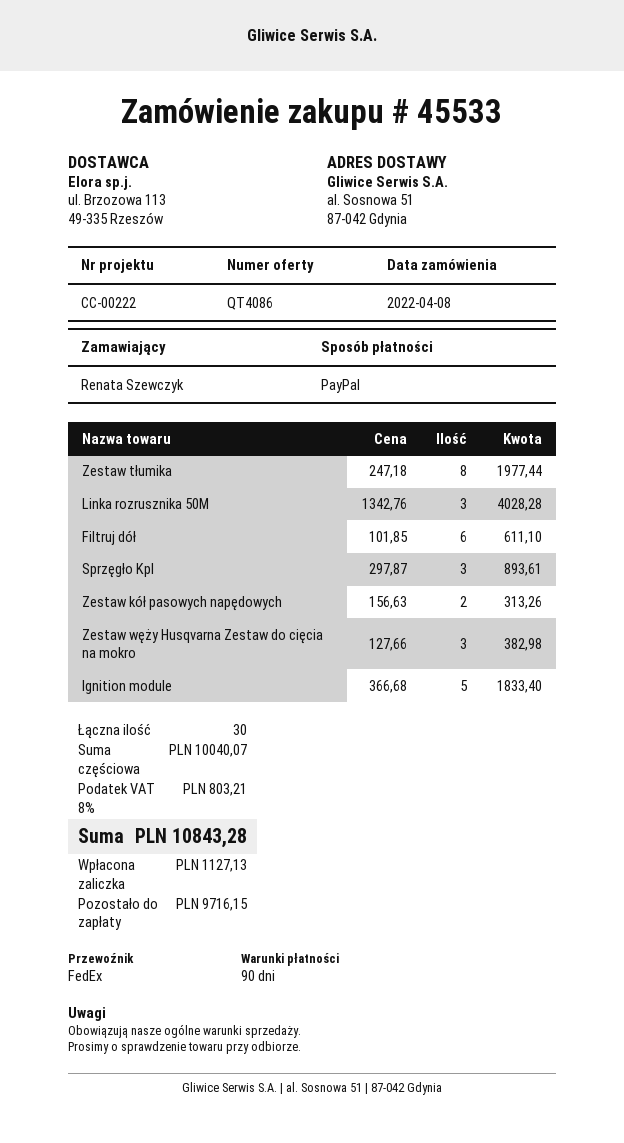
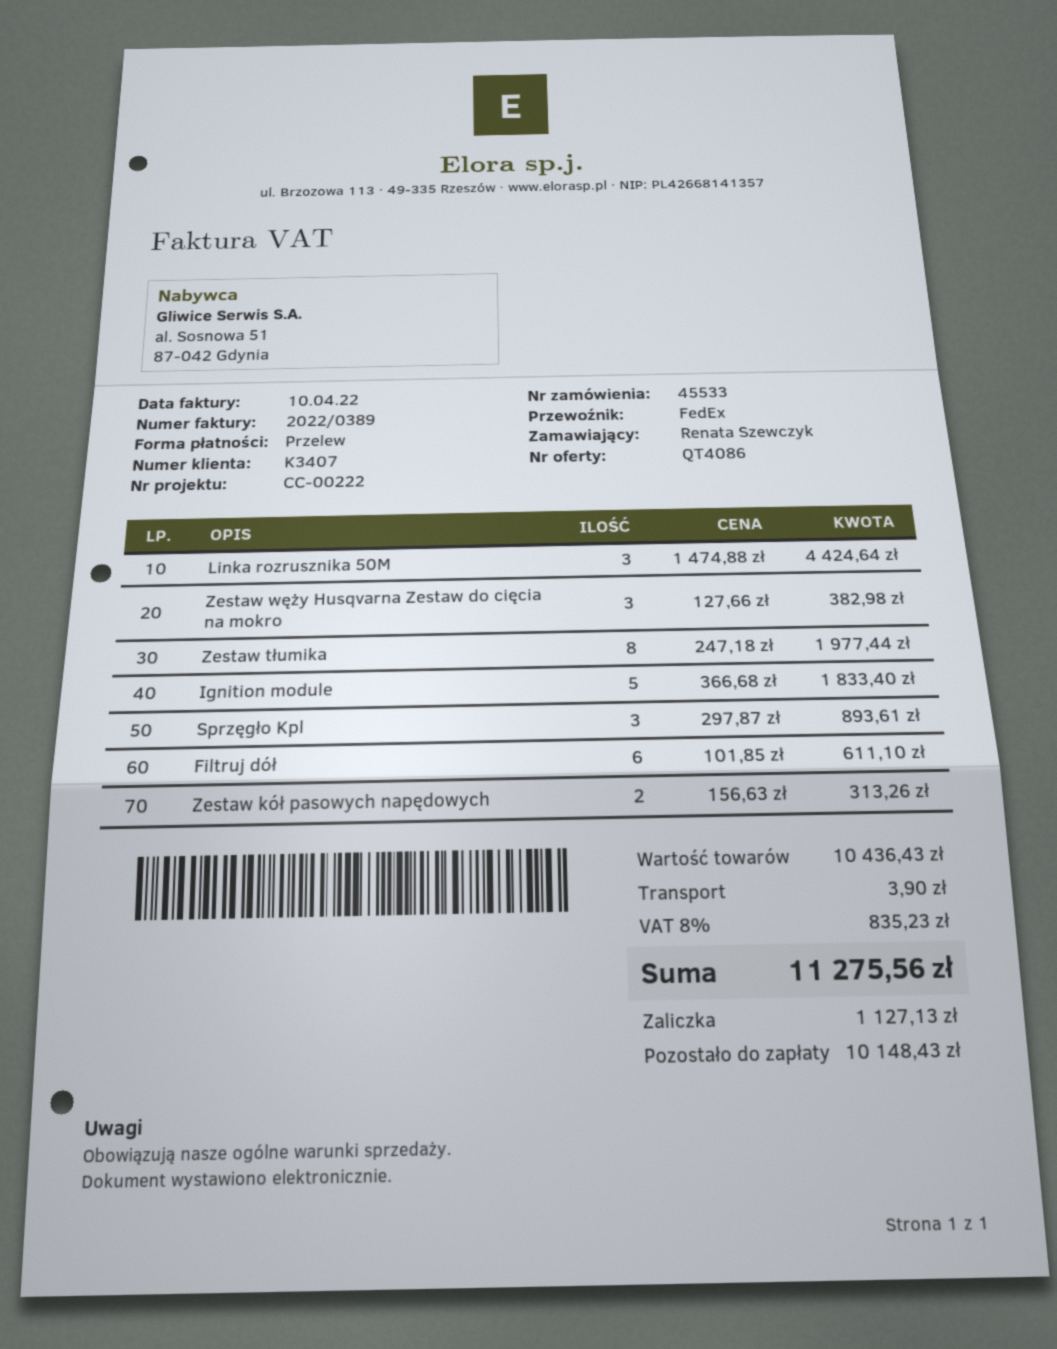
payment method: PayPal -> bank transfer
Linka rozrusznika 50M: 3 x 1342.76 = 4028.28 -> 3 x 1474.88 = 4424.64
subtotal: 10040.07 -> 10436.43
shipping: none -> 3.90
tax: 8% = 803.21 -> 8% = 835.23
total: 10843.28 -> 11275.56
balance: 9716.15 -> 10148.43

